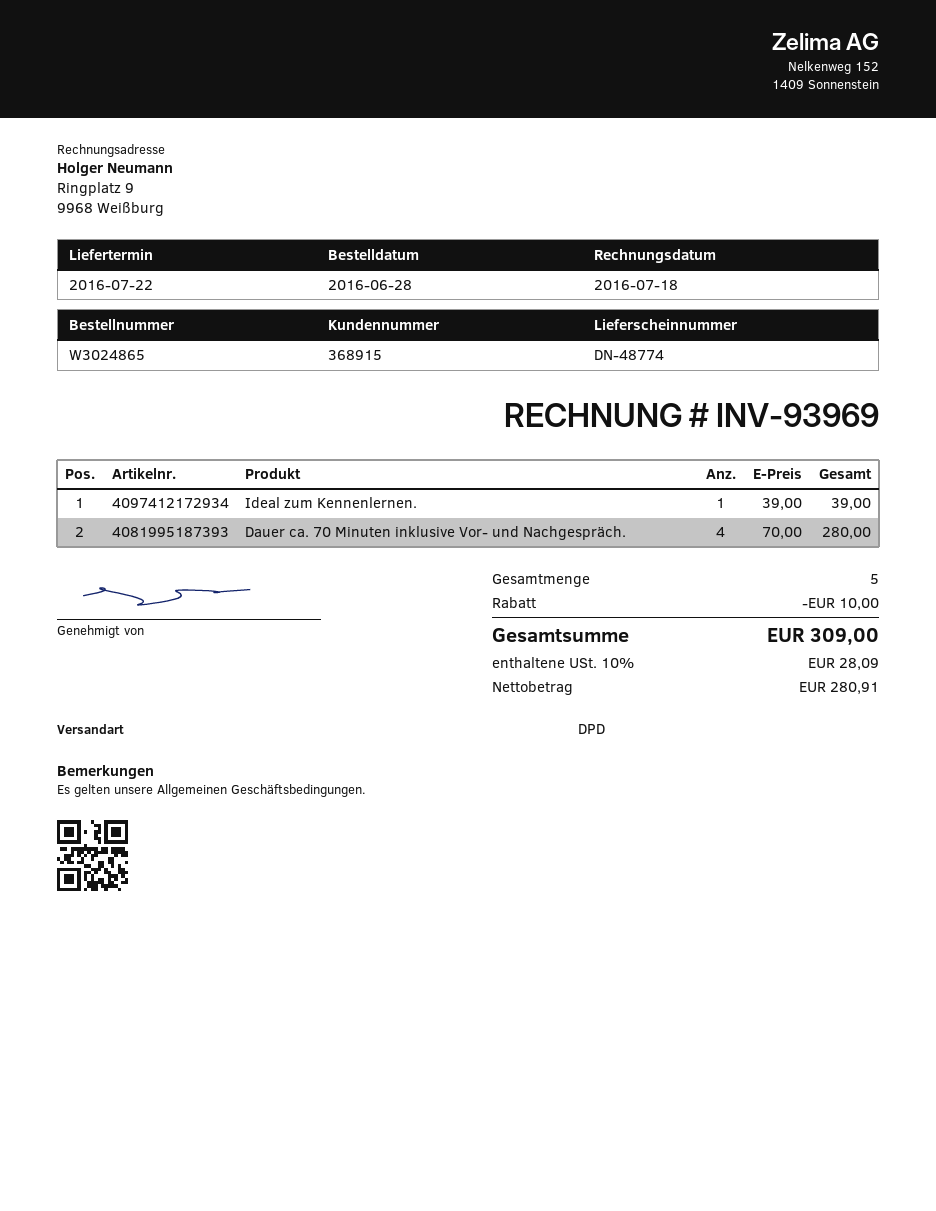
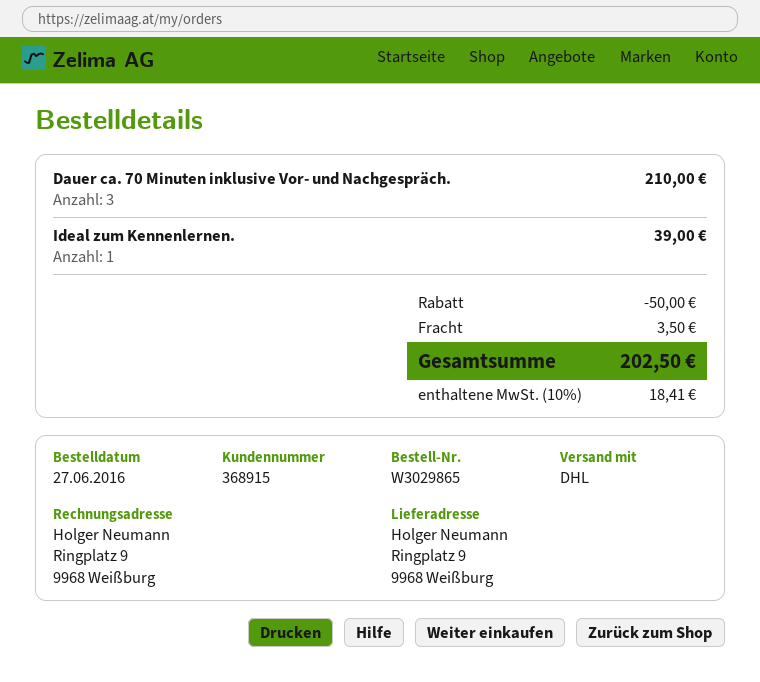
order number: W3024865 -> W3029865
order date: 2016-06-28 -> 2016-06-27
shipping method: DPD -> DHL
Dauer ca. 70 Minuten inklusive Vor- und Nachgespräch.: 4 for 280.00 -> 3 for 210.00
discount: 10.00 -> 50.00
shipping: none -> 3.50
tax: 10% = 28.09 -> 10% = 18.41
total: 309.00 -> 202.50

